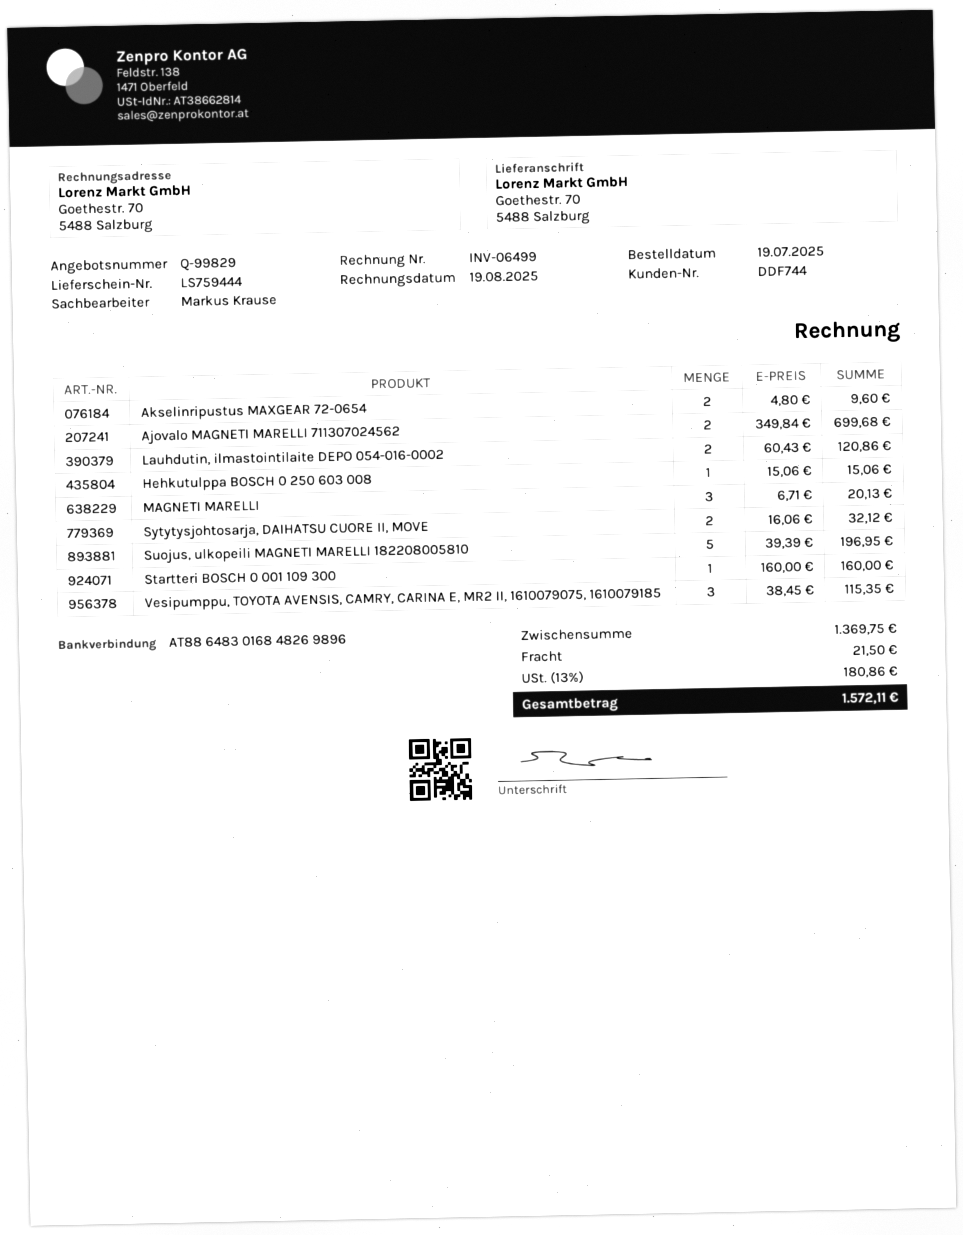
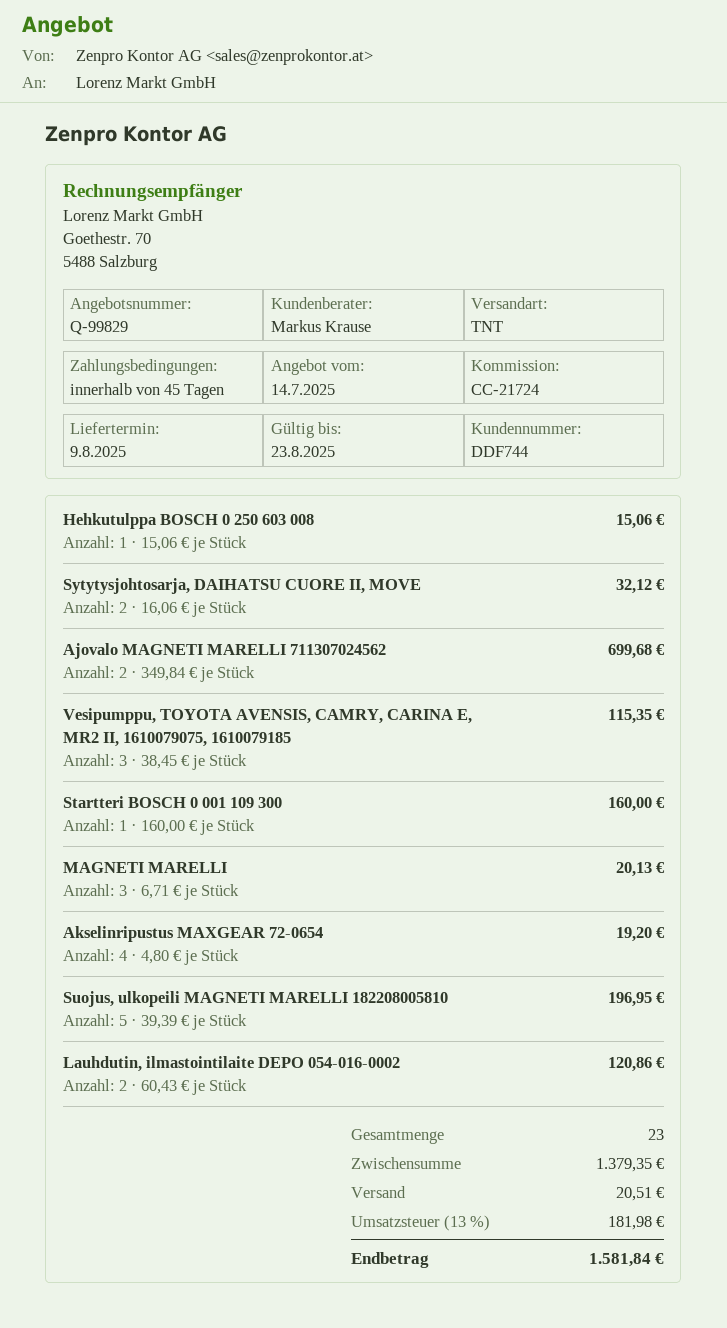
Akselinripustus MAXGEAR 72-0654: 2 x 4.80 = 9.60 -> 4 x 4.80 = 19.20
subtotal: 1369.75 -> 1379.35
shipping: 21.50 -> 20.51
tax: 13% = 180.86 -> 13% = 181.98
total: 1572.11 -> 1581.84

